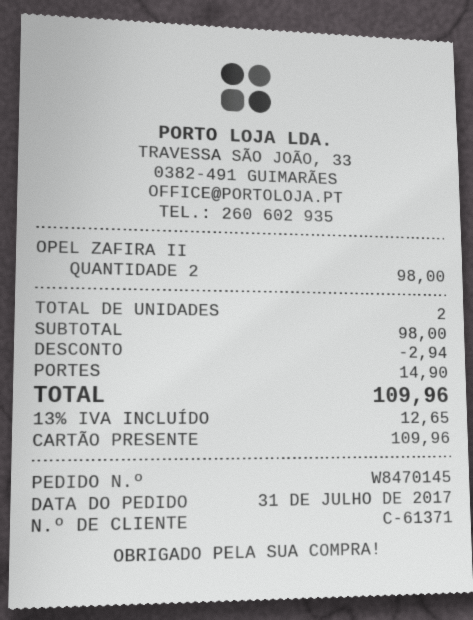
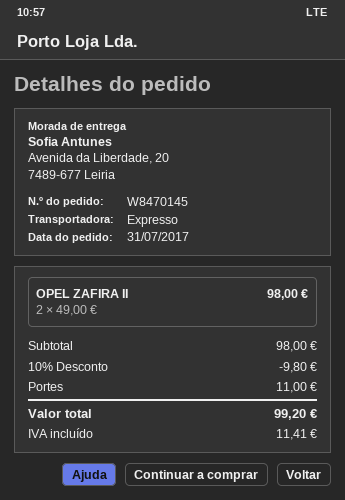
discount: 2.94 -> 9.80
shipping: 14.90 -> 11.00
tax: 12.65 -> 11.41
total: 109.96 -> 99.20

